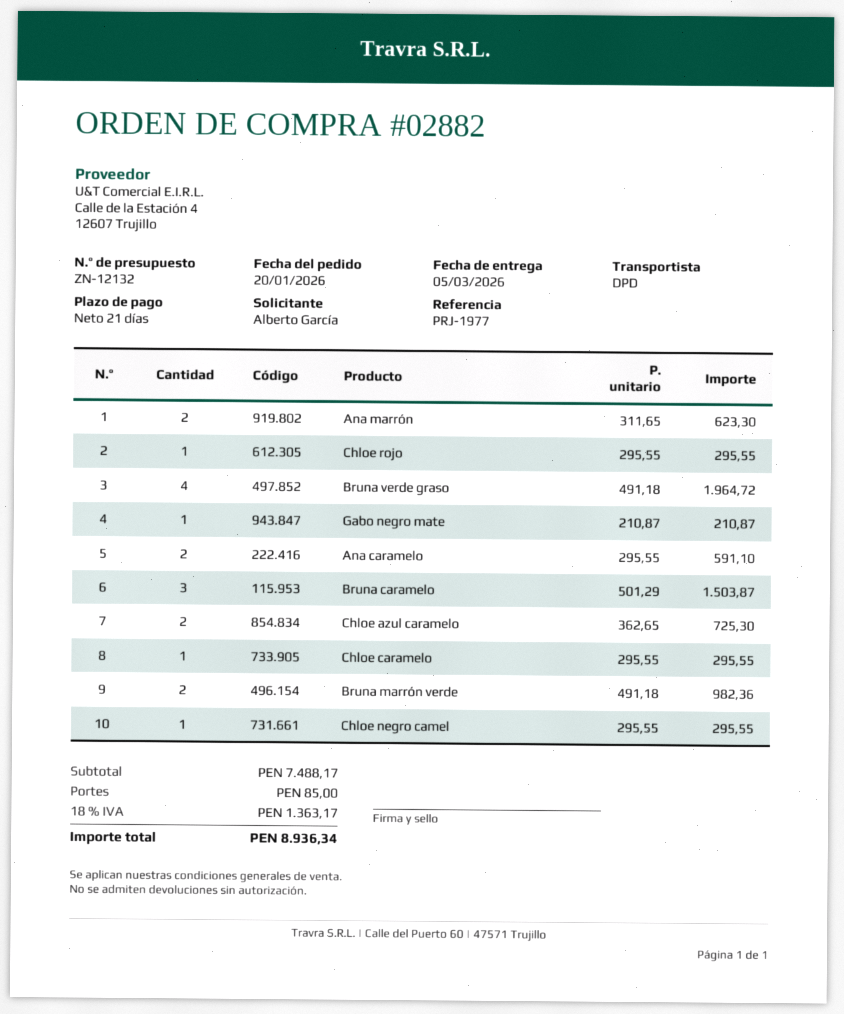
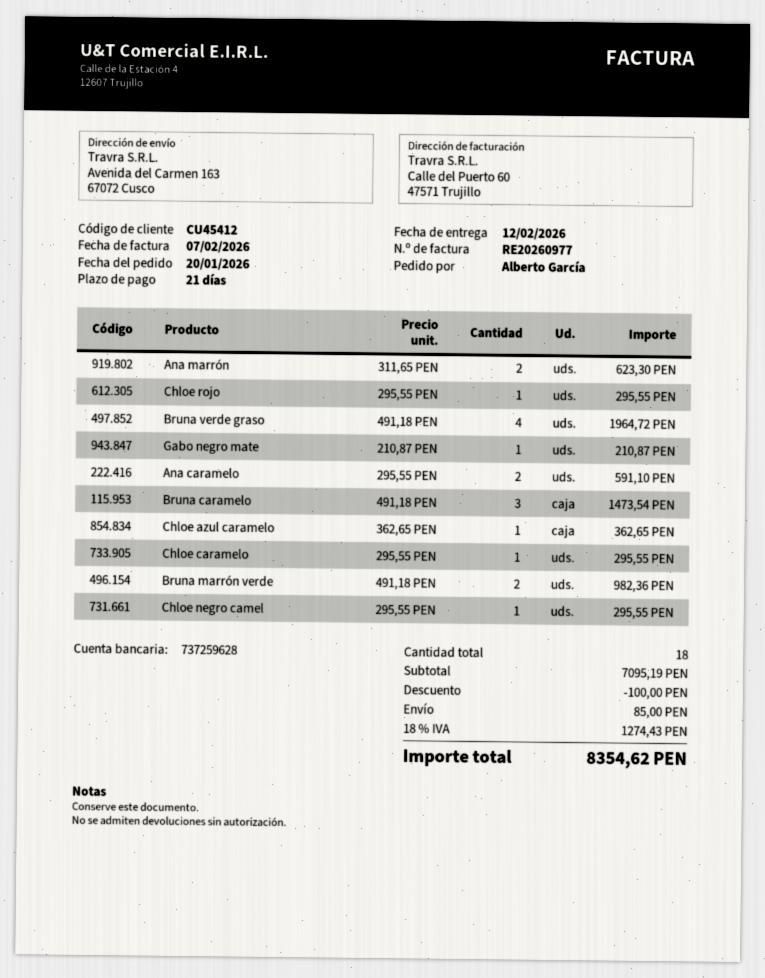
delivery date: 2026-03-05 -> 2026-02-12
Bruna caramelo: 3 x 501.29 = 1503.87 -> 3 x 491.18 = 1473.54
Chloe azul caramelo: 2 x 362.65 = 725.30 -> 1 x 362.65 = 362.65
subtotal: 7488.17 -> 7095.19
discount: none -> 100.00
tax: 18% = 1363.17 -> 18% = 1274.43
total: 8936.34 -> 8354.62

